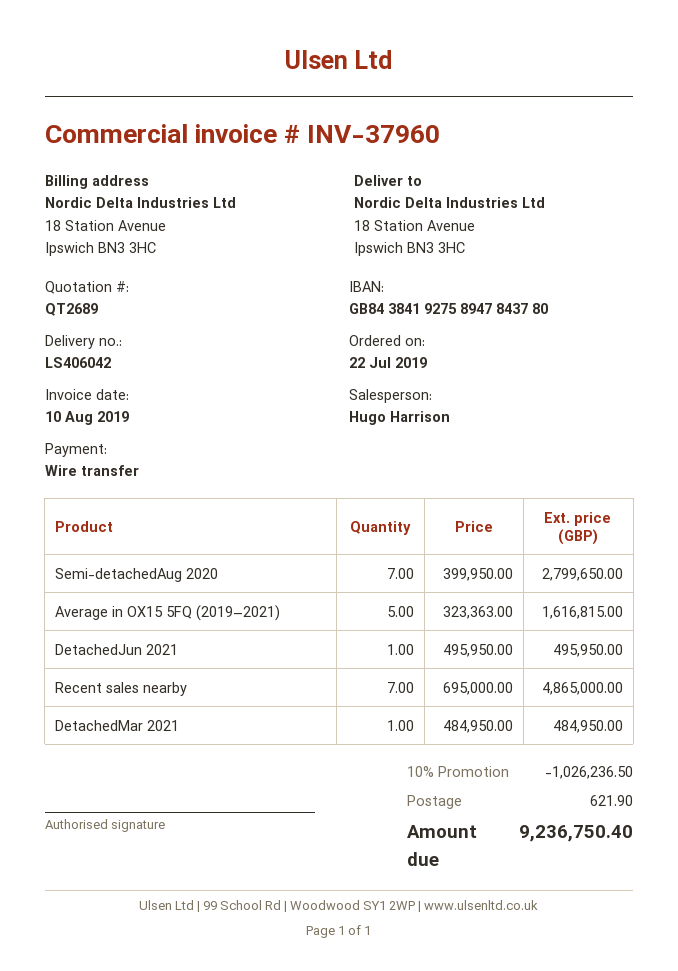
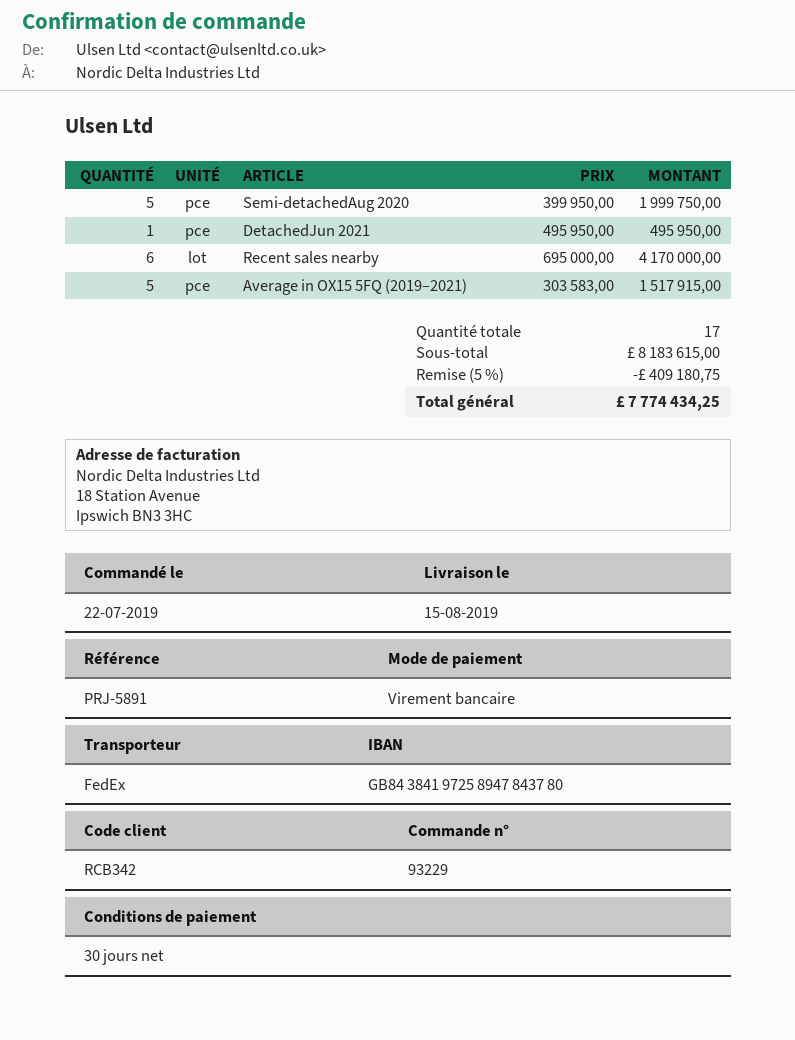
bank account: GB84384192758947843780 -> GB84384197258947843780
Semi-detachedAug 2020: 7 x 399950.00 = 2799650.00 -> 5 x 399950.00 = 1999750.00
Average in OX15 5FQ (2019–2021): 5 x 323363.00 = 1616815.00 -> 5 x 303583.00 = 1517915.00
Recent sales nearby: 7 x 695000.00 = 4865000.00 -> 6 x 695000.00 = 4170000.00
DetachedMar 2021: 1 x 484950.00 = 484950.00 -> none
discount: 10% = 1026236.50 -> 5% = 409180.75
shipping: 621.90 -> none
total: 9236750.40 -> 7774434.25

